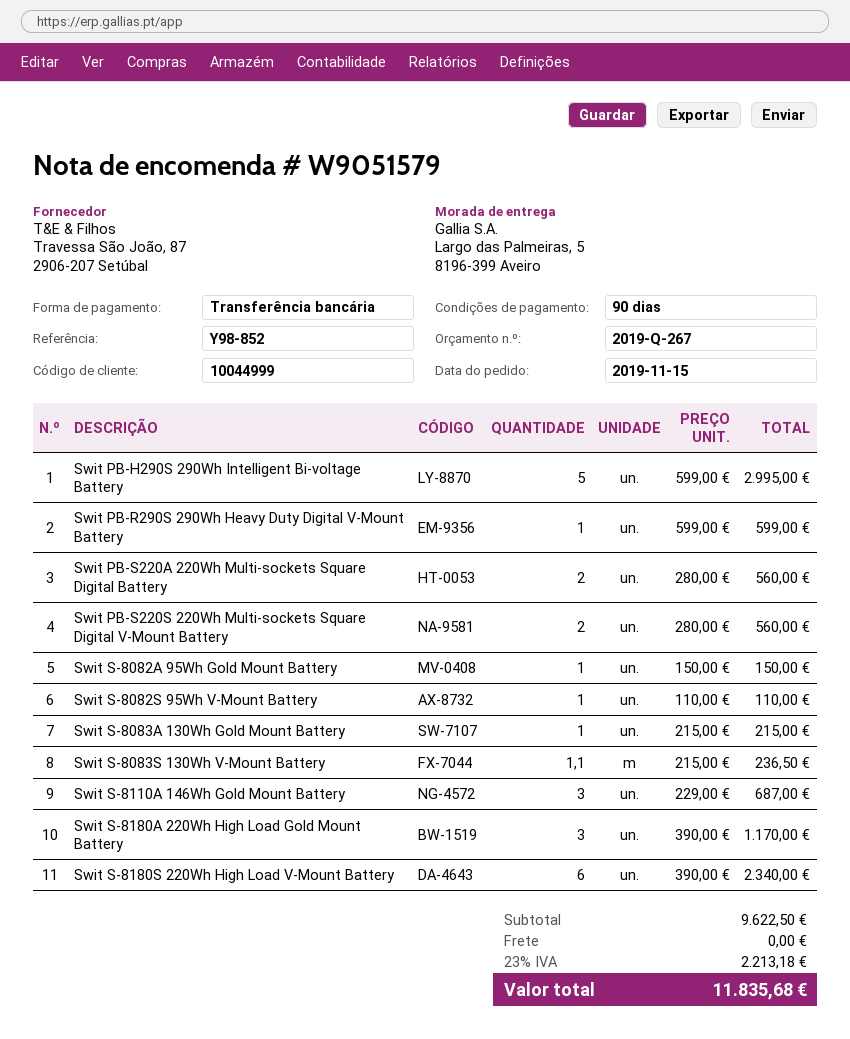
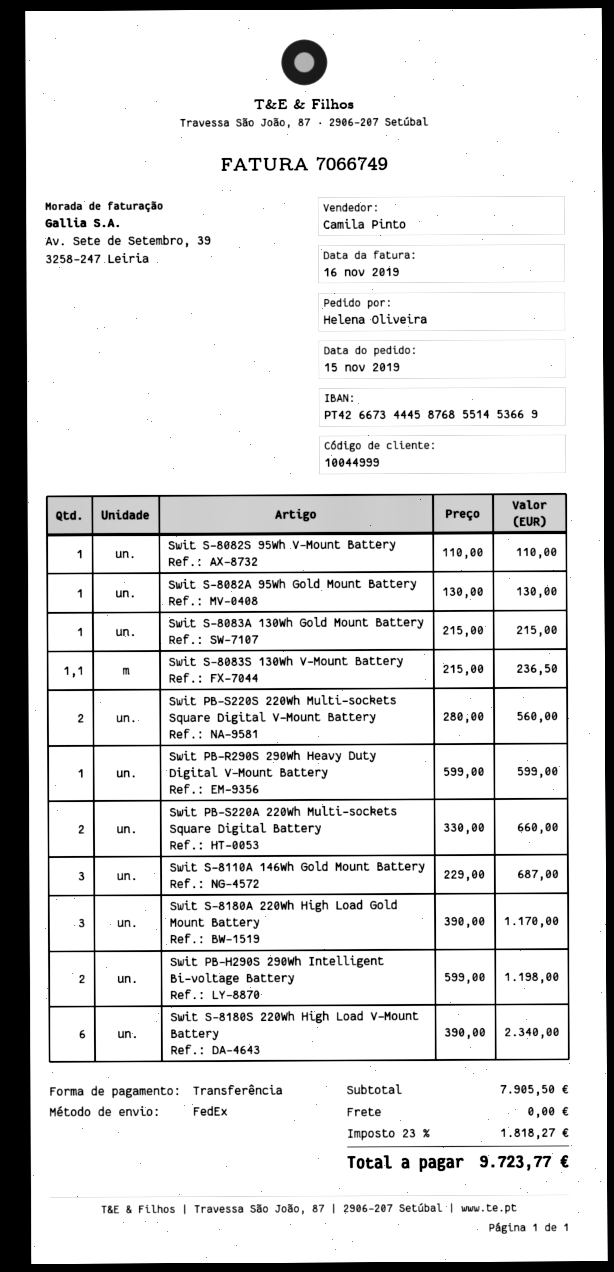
Swit PB-H290S 290Wh Intelligent Bi-voltage Battery: 5 x 599.00 = 2995.00 -> 2 x 599.00 = 1198.00
Swit PB-S220A 220Wh Multi-sockets Square Digital Battery: 2 x 280.00 = 560.00 -> 2 x 330.00 = 660.00
Swit S-8082A 95Wh Gold Mount Battery: 1 x 150.00 = 150.00 -> 1 x 130.00 = 130.00
subtotal: 9622.50 -> 7905.50
tax: 23% = 2213.18 -> 23% = 1818.27
total: 11835.68 -> 9723.77

